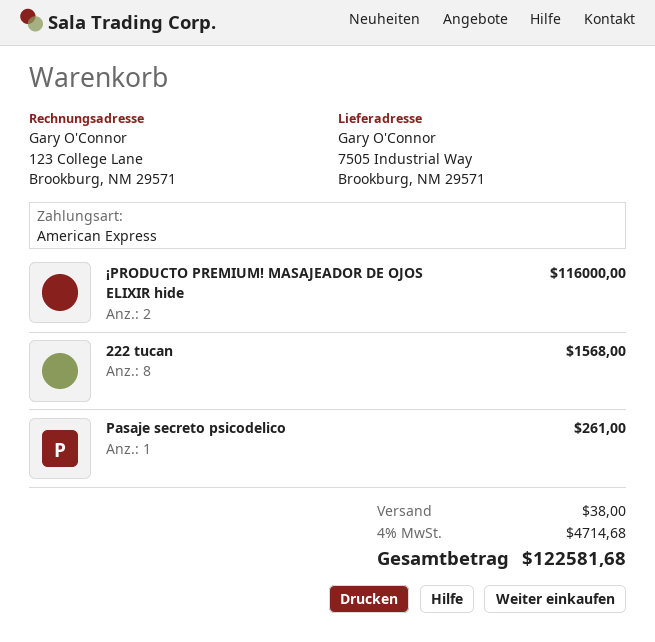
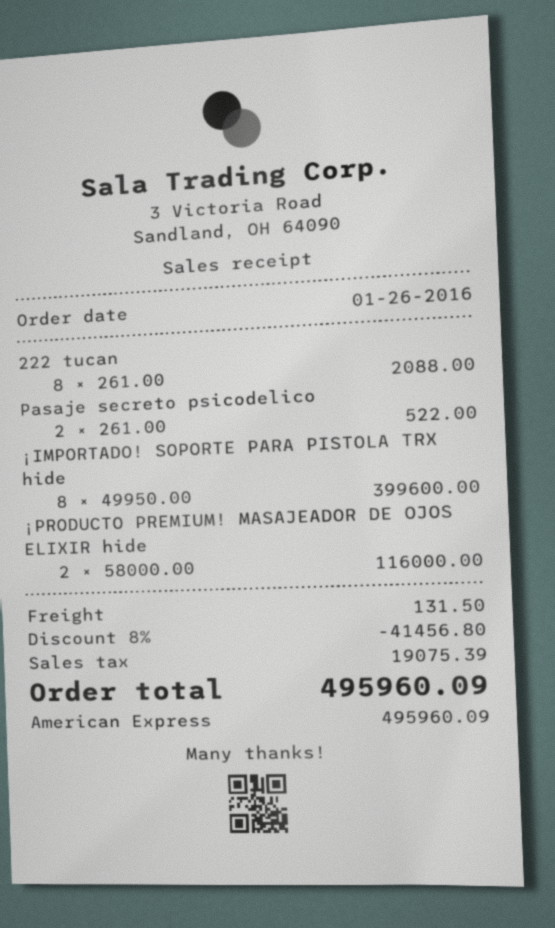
222 tucan: 8 for 1568.00 -> 8 for 2088.00
Pasaje secreto psicodelico: 1 for 261.00 -> 2 for 522.00
¡IMPORTADO! SOPORTE PARA PISTOLA TRX hide: none -> 8 for 399600.00
discount: none -> 8% = 41456.80
shipping: 38.00 -> 131.50
tax: 4714.68 -> 19075.39
total: 122581.68 -> 495960.09

